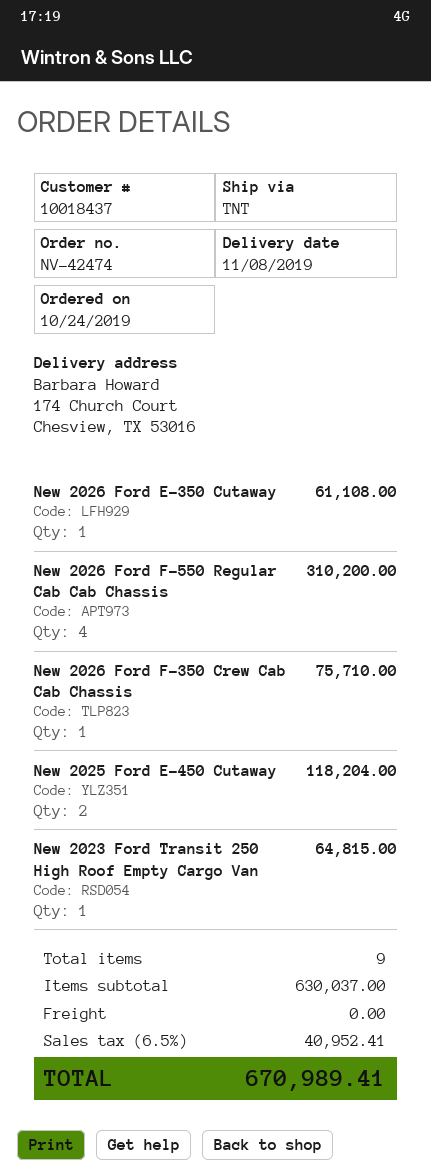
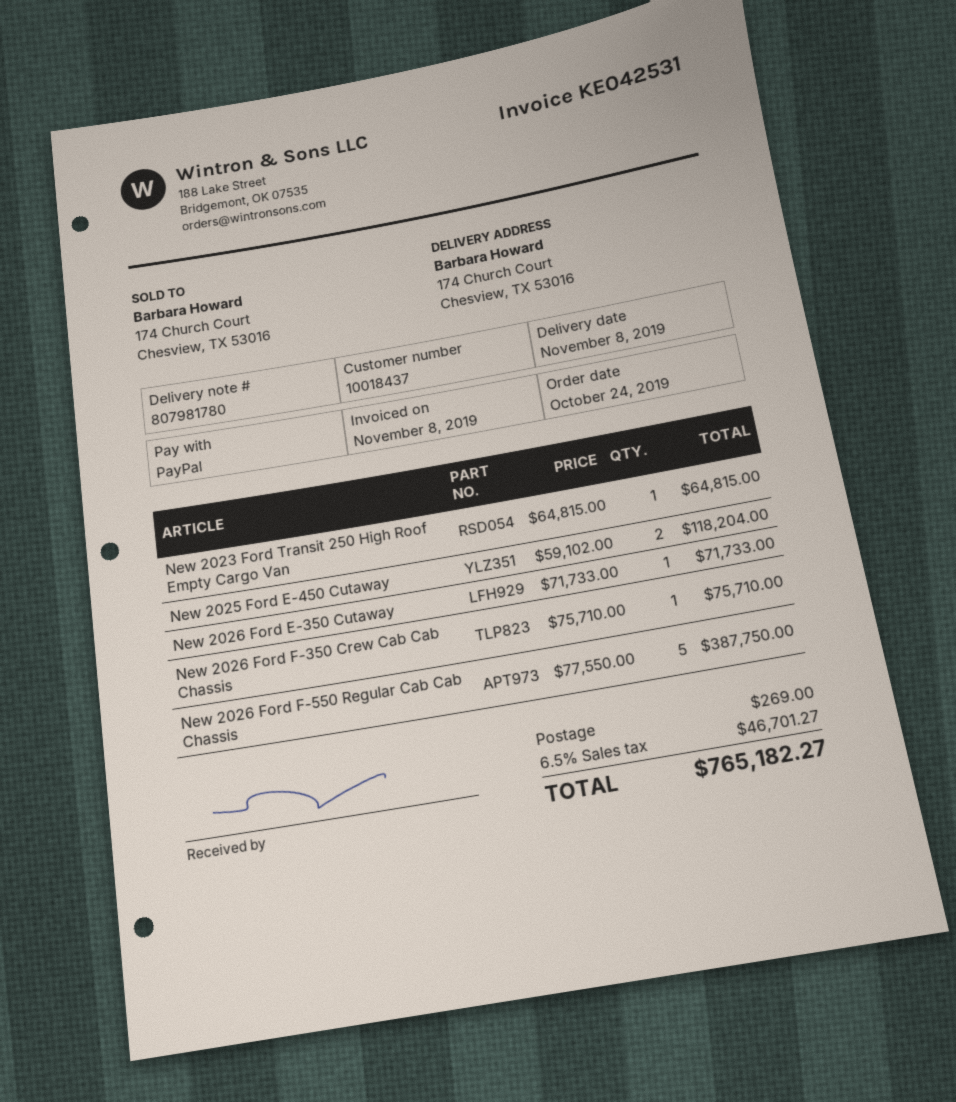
New 2026 Ford E-350 Cutaway: 1 for 61108.00 -> 1 for 71733.00
New 2026 Ford F-550 Regular Cab Cab Chassis: 4 for 310200.00 -> 5 for 387750.00
shipping: 0.00 -> 269.00
tax: 6.5% = 40952.41 -> 6.5% = 46701.27
total: 670989.41 -> 765182.27

